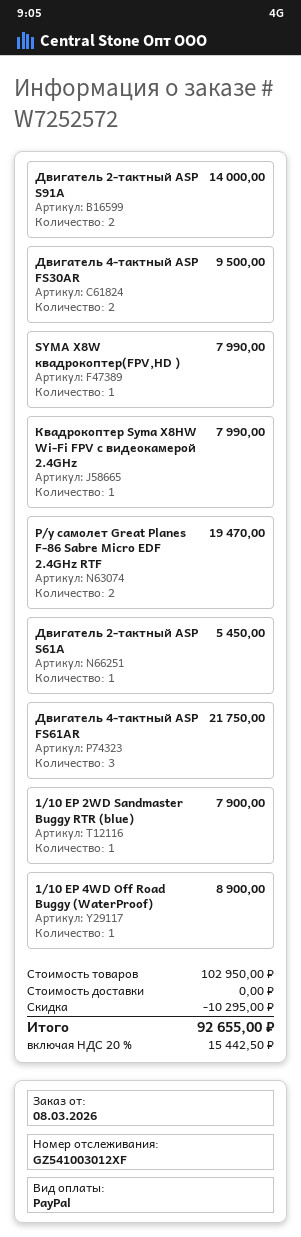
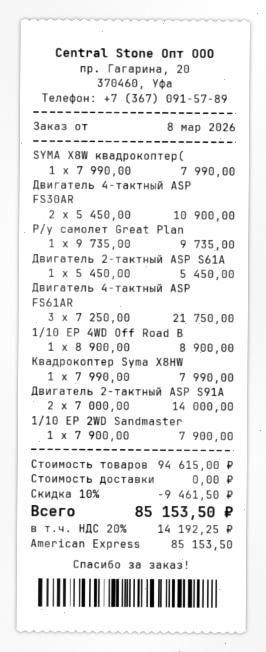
payment method: PayPal -> American Express
Двигатель 4-тактный ASP FS30AR: 2 for 9500.00 -> 2 for 10900.00
Р/у самолет Great Planes F-86 Sabre Micro EDF 2.4GHz RTF: 2 for 19470.00 -> 1 for 9735.00
subtotal: 102950.00 -> 94615.00
discount: 10295.00 -> 9461.50
tax: 20% = 15442.50 -> 20% = 14192.25
total: 92655.00 -> 85153.50

